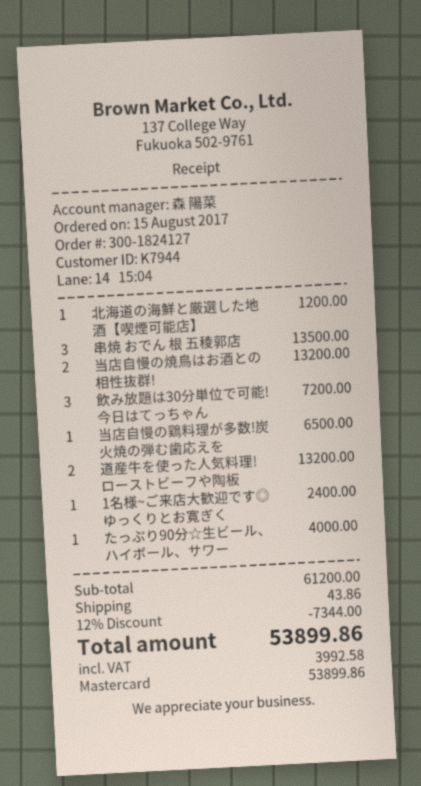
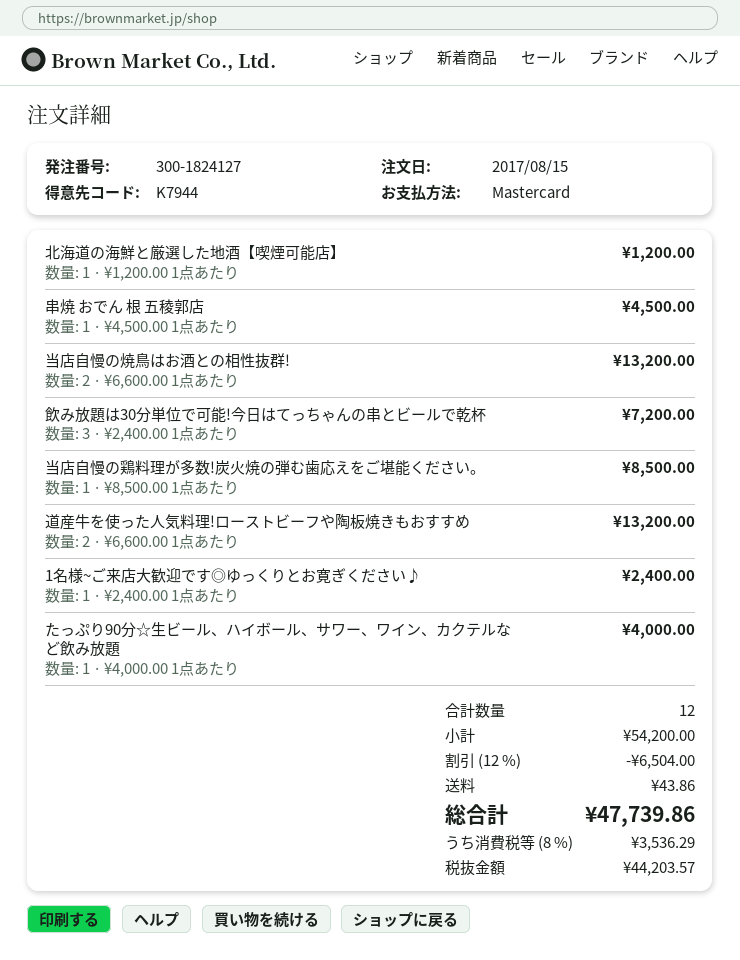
串焼 おでん 根 五稜郭店: 3 for 13500.00 -> 1 for 4500.00
当店自慢の鶏料理が多数!炭火焼の弾む歯応えを: 1 for 6500.00 -> 1 for 8500.00
subtotal: 61200.00 -> 54200.00
discount: 12% = 7344.00 -> 12% = 6504.00
tax: 3992.58 -> 3536.29
total: 53899.86 -> 47739.86

